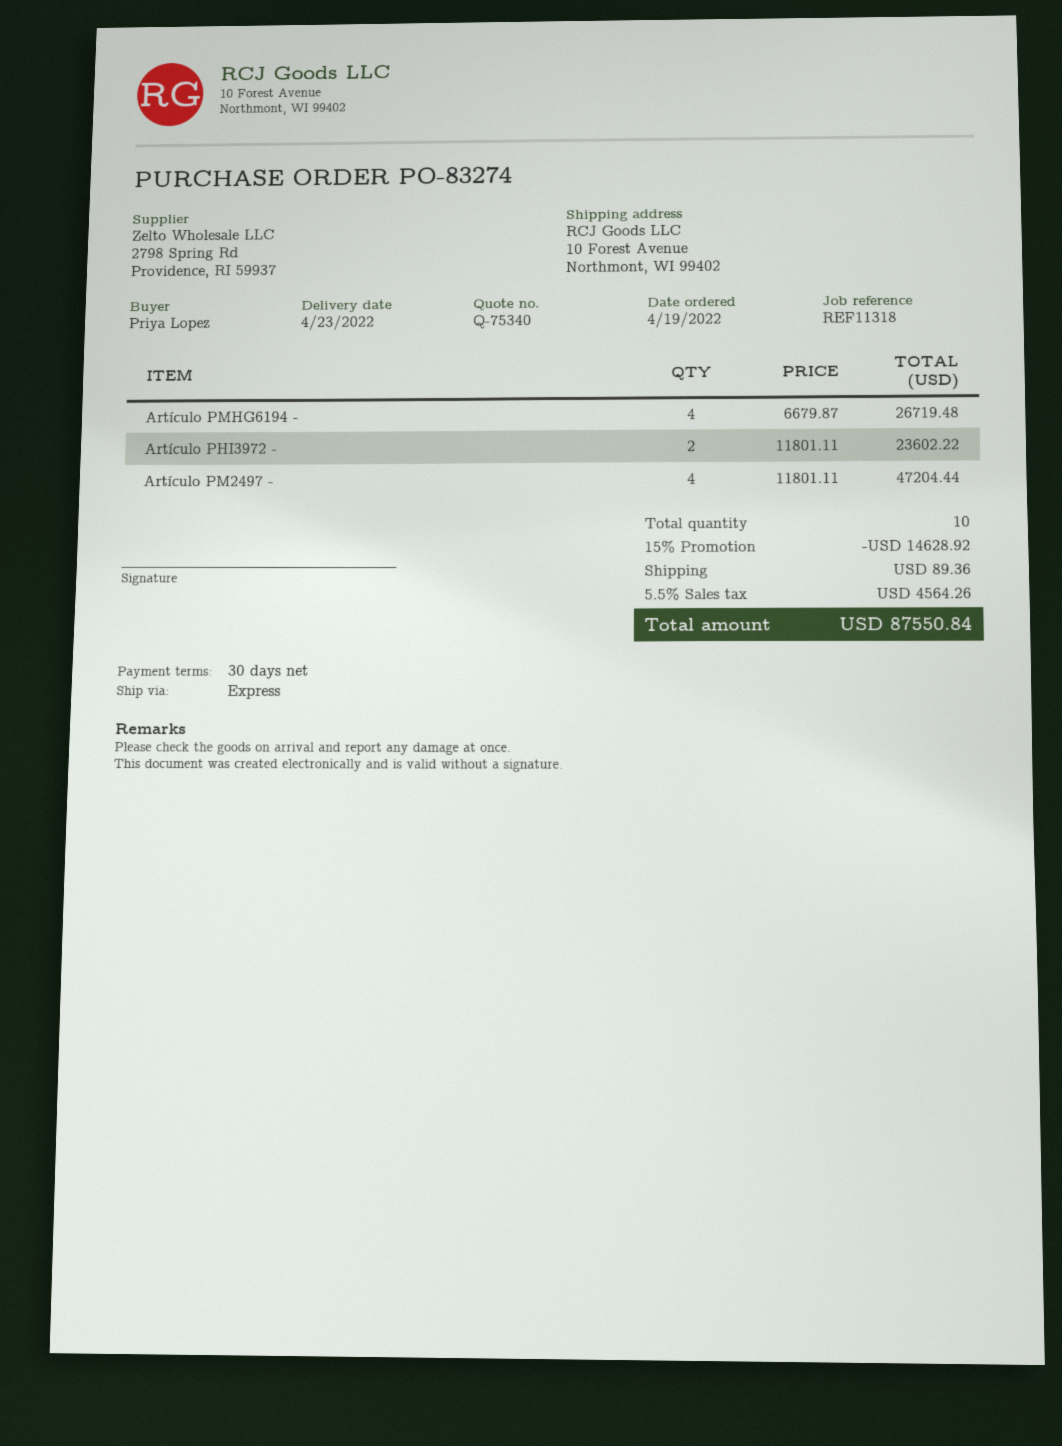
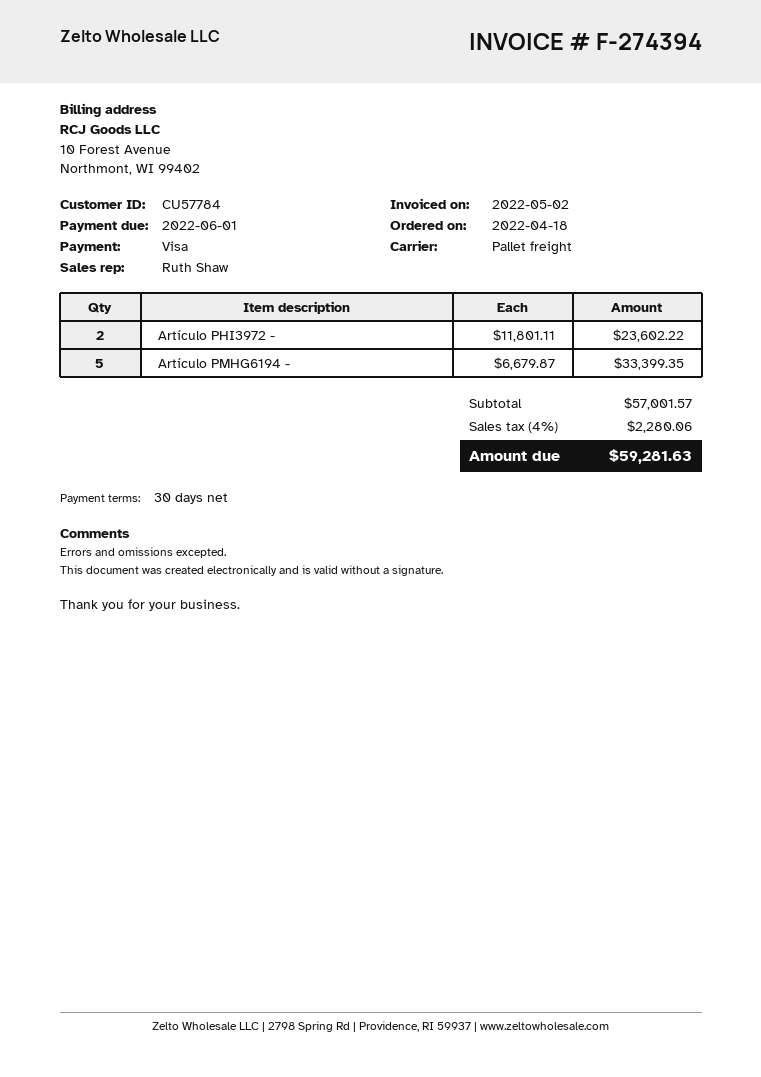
order date: 2022-04-19 -> 2022-04-18
shipping method: express -> pallet freight
Artículo PMHG6194 -: 4 x 6679.87 = 26719.48 -> 5 x 6679.87 = 33399.35
Artículo PM2497 -: 4 x 11801.11 = 47204.44 -> none
discount: 15% = 14628.92 -> none
shipping: 89.36 -> none
tax: 5.5% = 4564.26 -> 4% = 2280.06
total: 87550.84 -> 59281.63

